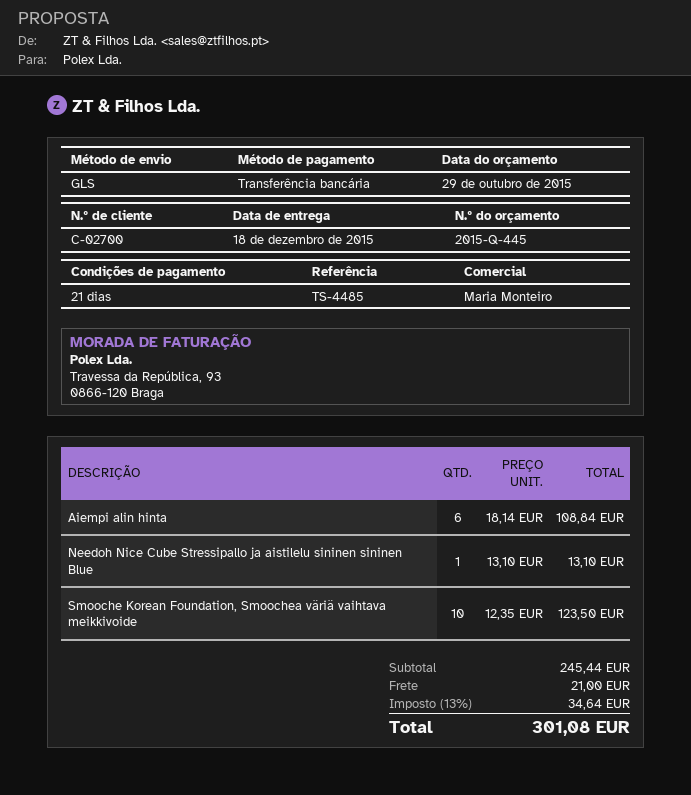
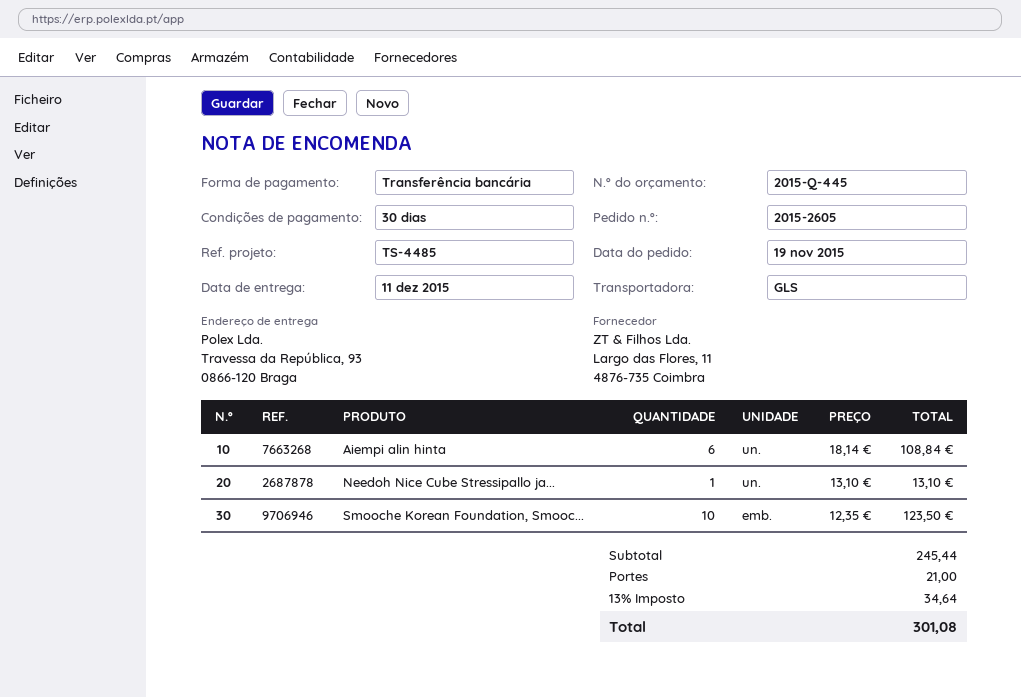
delivery date: 2015-12-18 -> 2015-12-11
payment terms: 21 days -> 30 days

